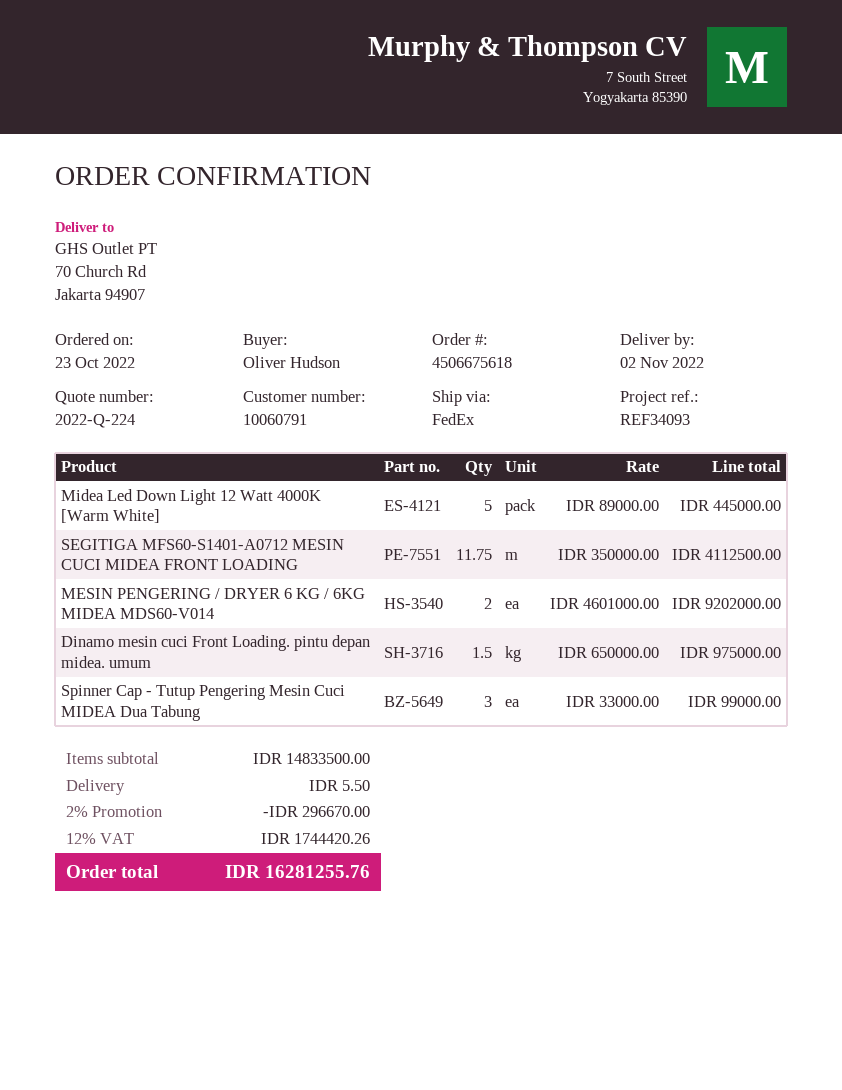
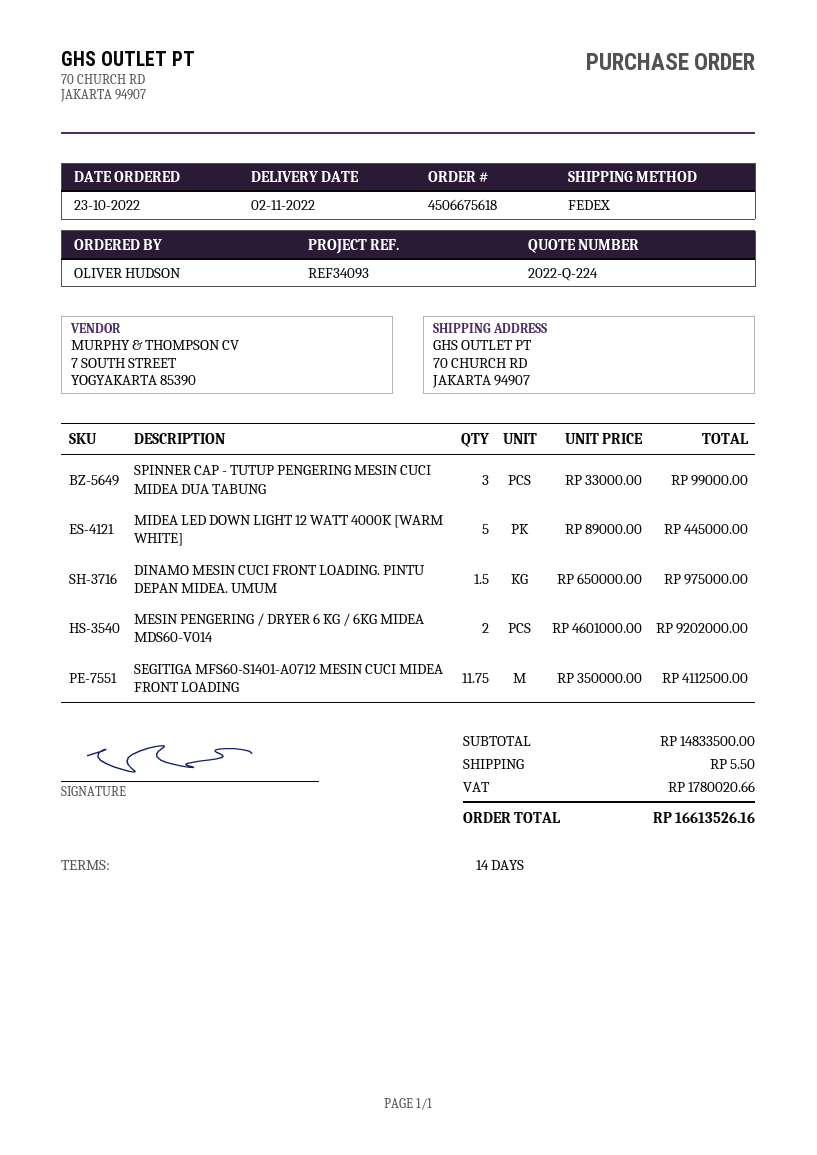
discount: 2% = 296670.00 -> none
tax: 1744420.26 -> 1780020.66
total: 16281255.76 -> 16613526.16

